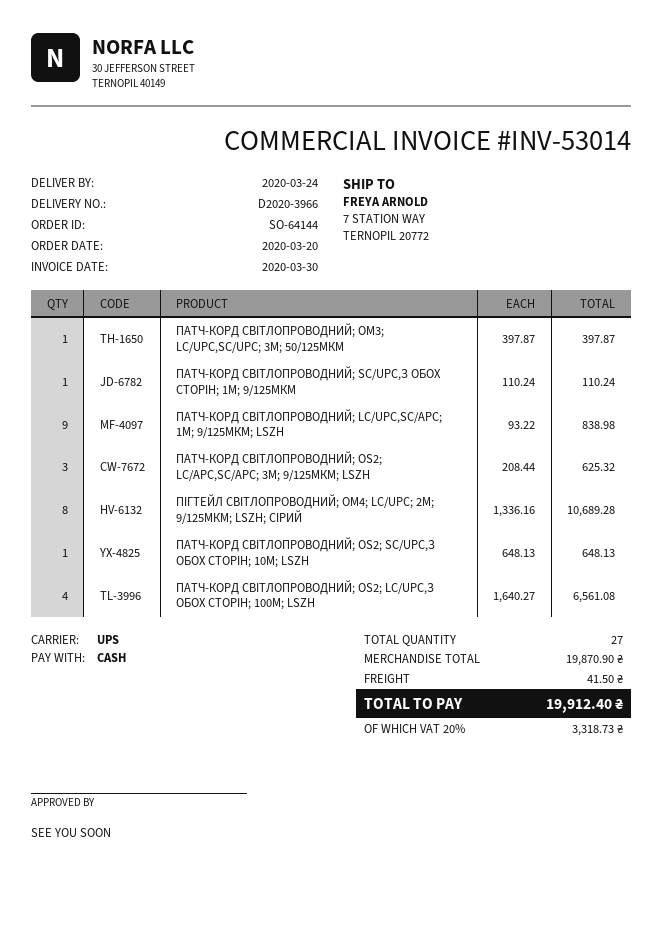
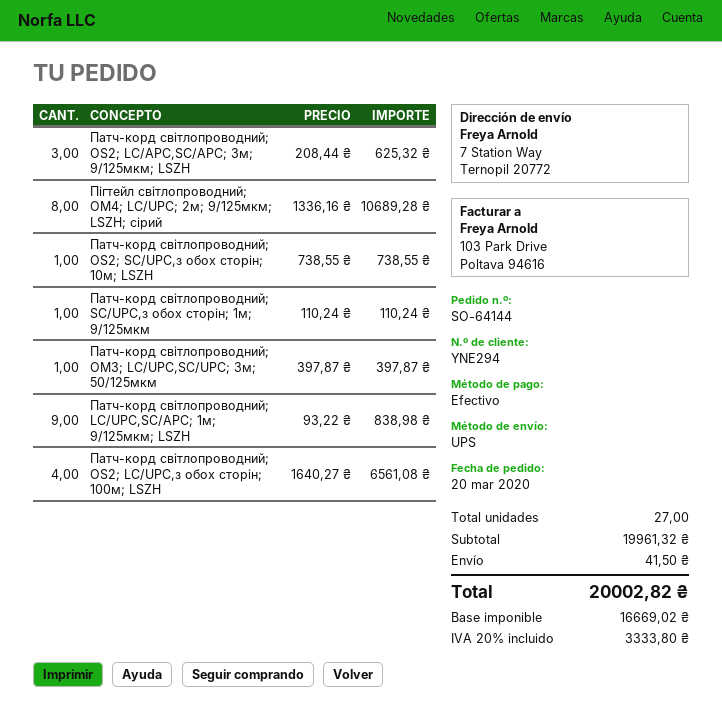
ПАТЧ-КОРД СВІТЛОПРОВОДНИЙ; OS2; SC/UPC,З ОБОХ СТОРІН; 10М; LSZH: 1 x 648.13 = 648.13 -> 1 x 738.55 = 738.55
subtotal: 19870.90 -> 19961.32
tax: 20% = 3318.73 -> 20% = 3333.80
total: 19912.40 -> 20002.82

